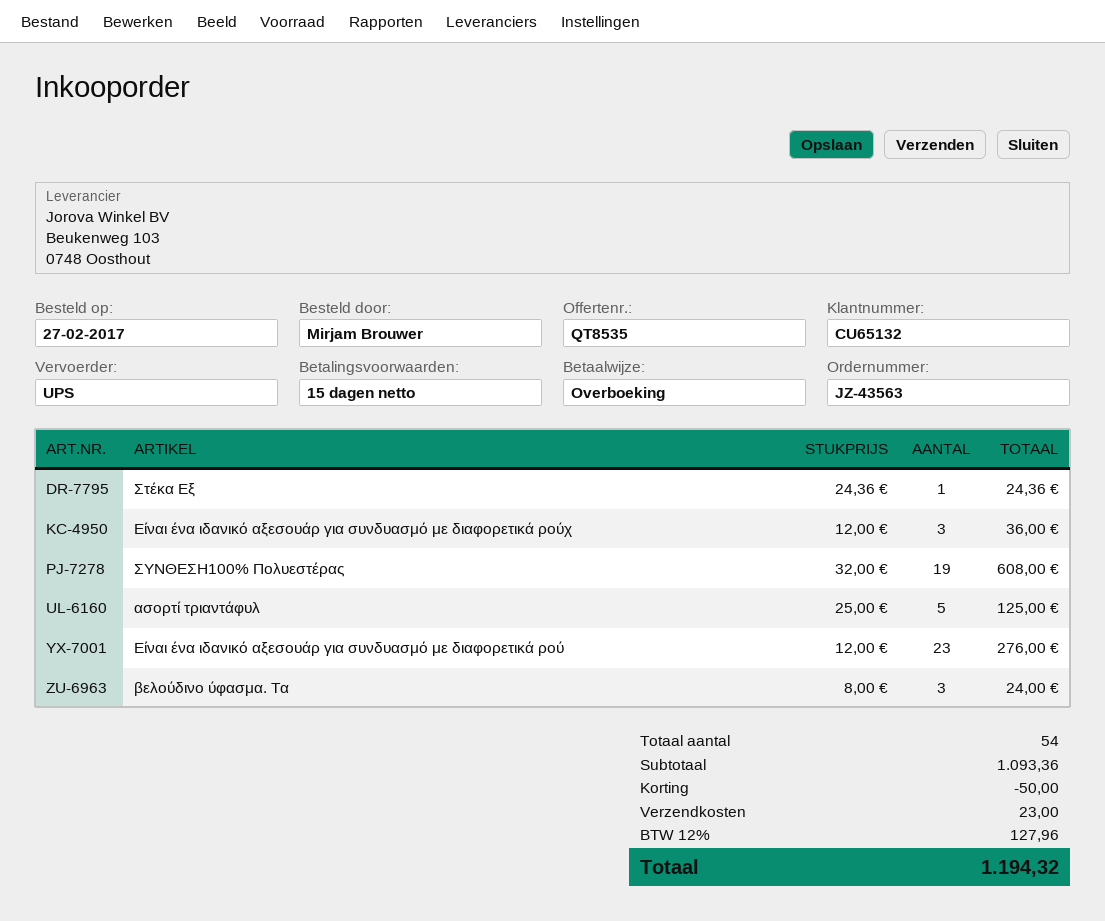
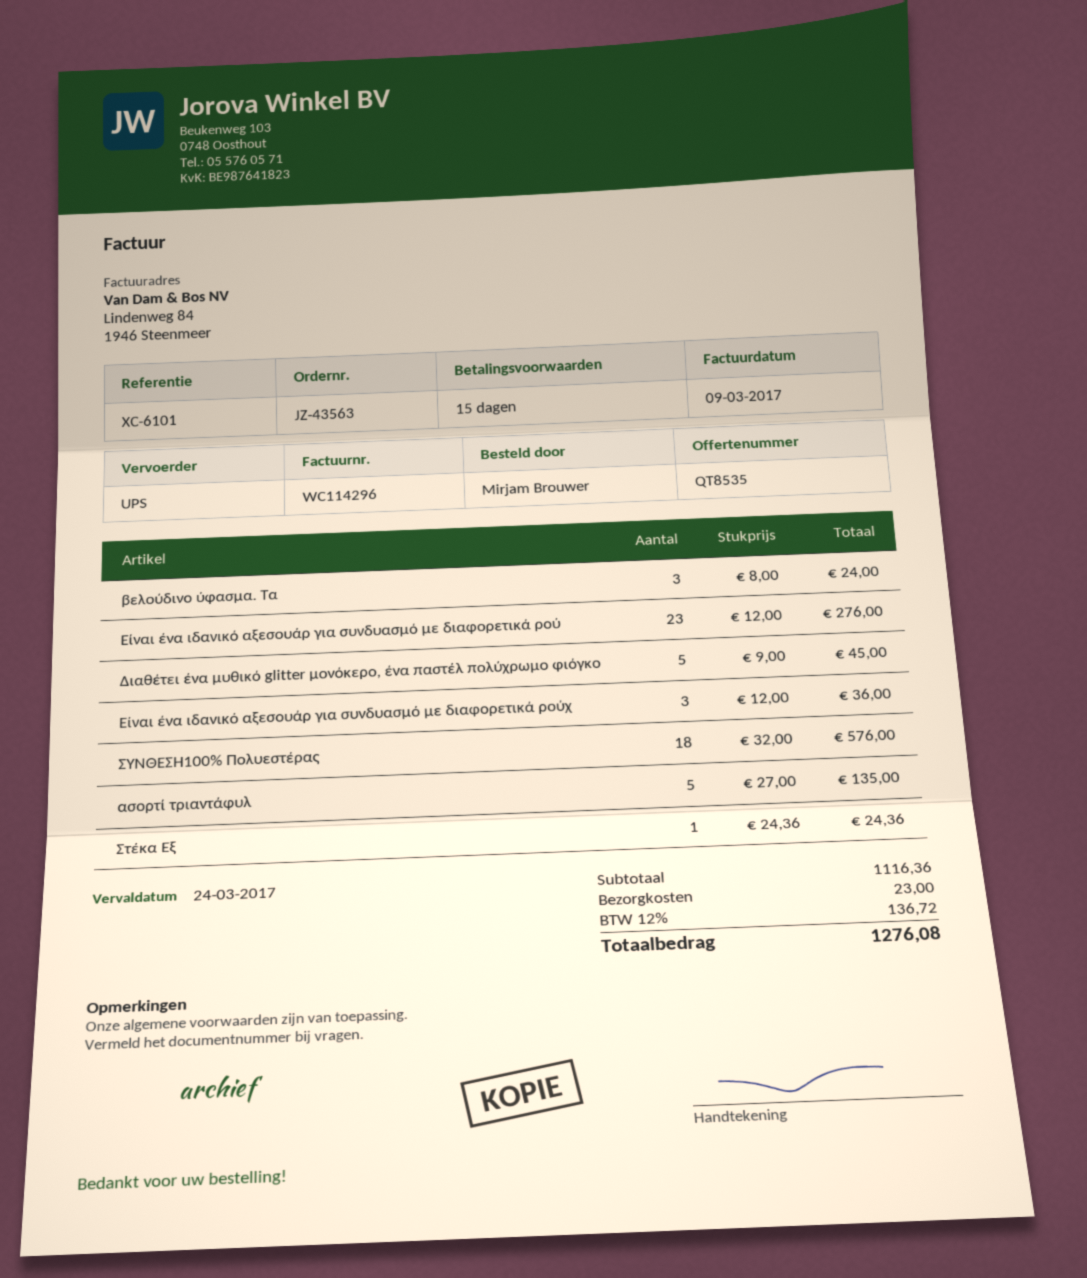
ΣΥΝΘΕΣΗ100% Πολυεστέρας: 19 x 32.00 = 608.00 -> 18 x 32.00 = 576.00
ασορτί τριαντάφυλ: 5 x 25.00 = 125.00 -> 5 x 27.00 = 135.00
Διαθέτει ένα μυθικό glitter μονόκερο, ένα παστέλ πολύχρωμο φιόγκο: none -> 5 x 9.00 = 45.00
subtotal: 1093.36 -> 1116.36
discount: 50.00 -> none
tax: 12% = 127.96 -> 12% = 136.72
total: 1194.32 -> 1276.08

